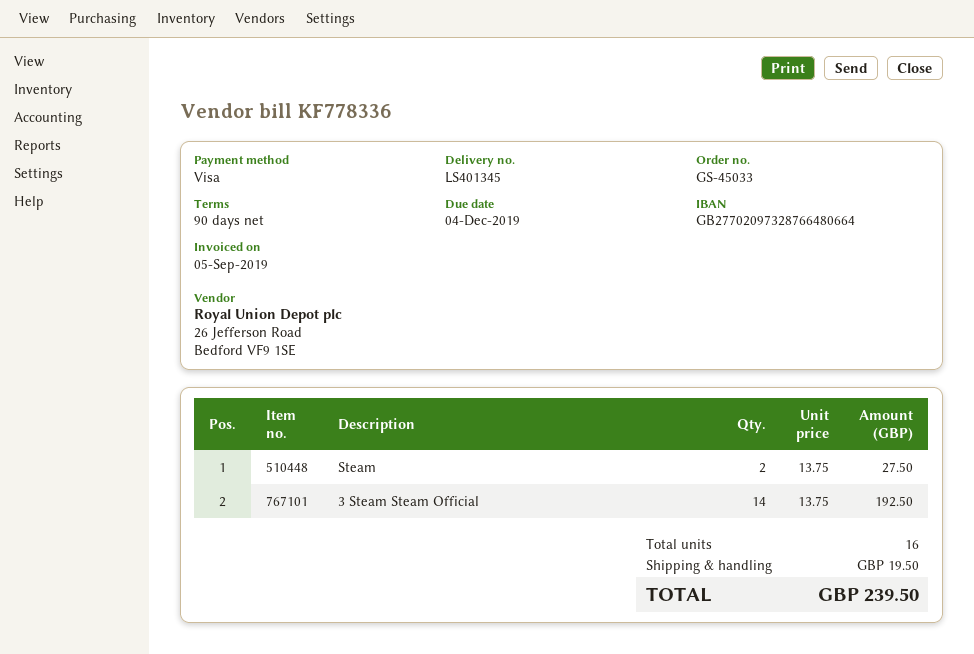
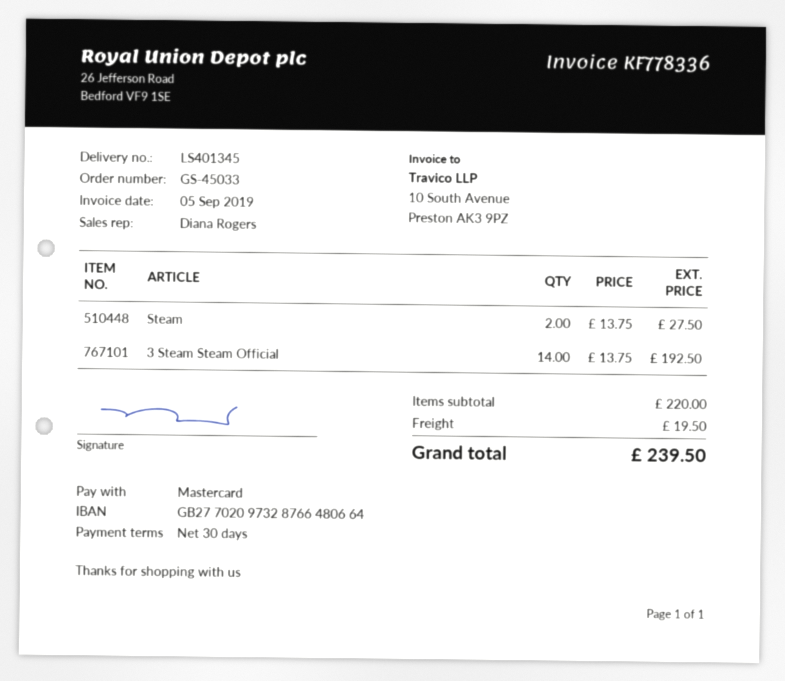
payment terms: 90 days -> 30 days
payment method: Visa -> Mastercard

